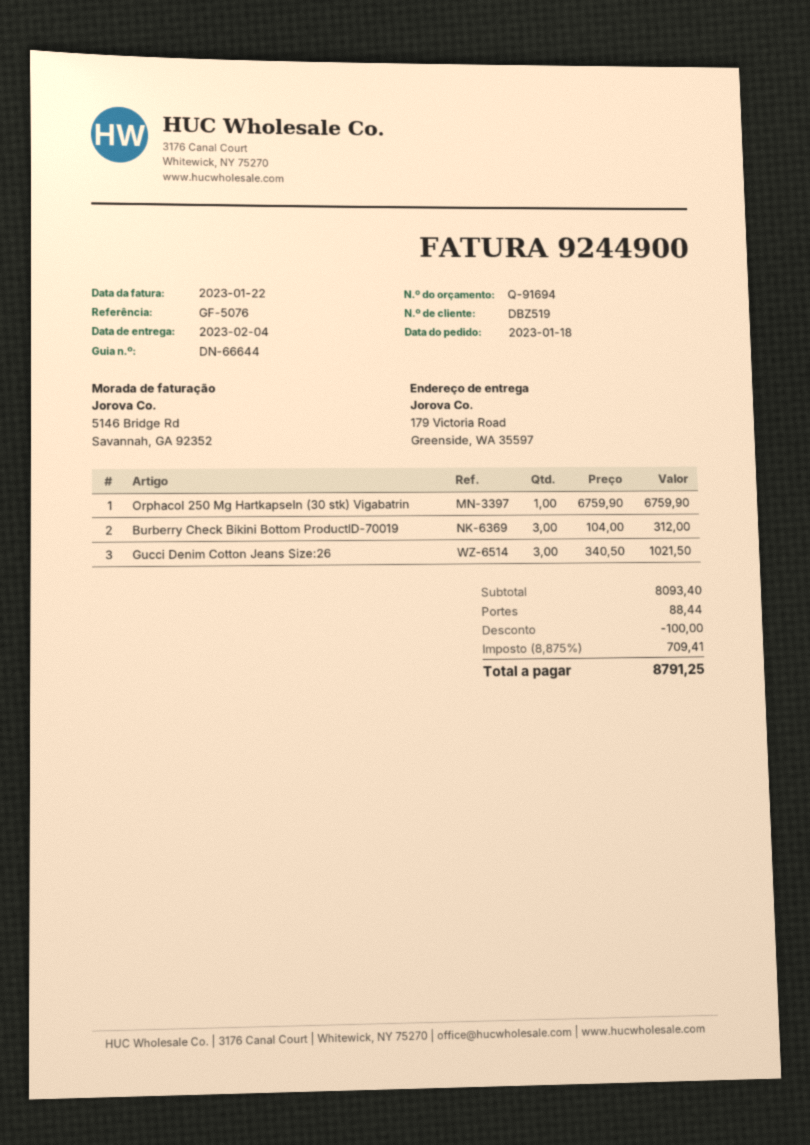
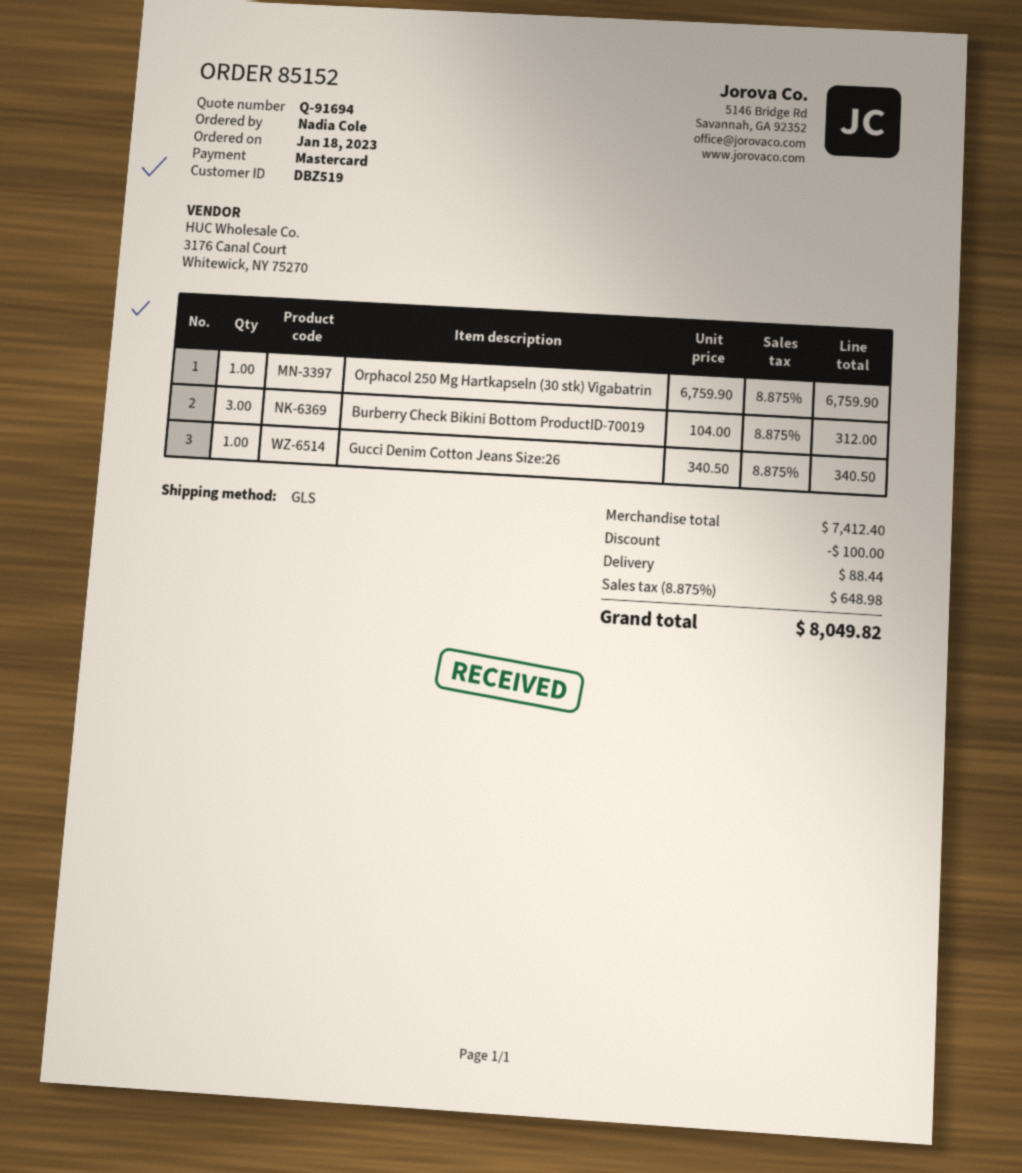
Gucci Denim Cotton Jeans Size:26: 3 x 340.50 = 1021.50 -> 1 x 340.50 = 340.50
subtotal: 8093.40 -> 7412.40
tax: 8.875% = 709.41 -> 8.875% = 648.98
total: 8791.25 -> 8049.82

